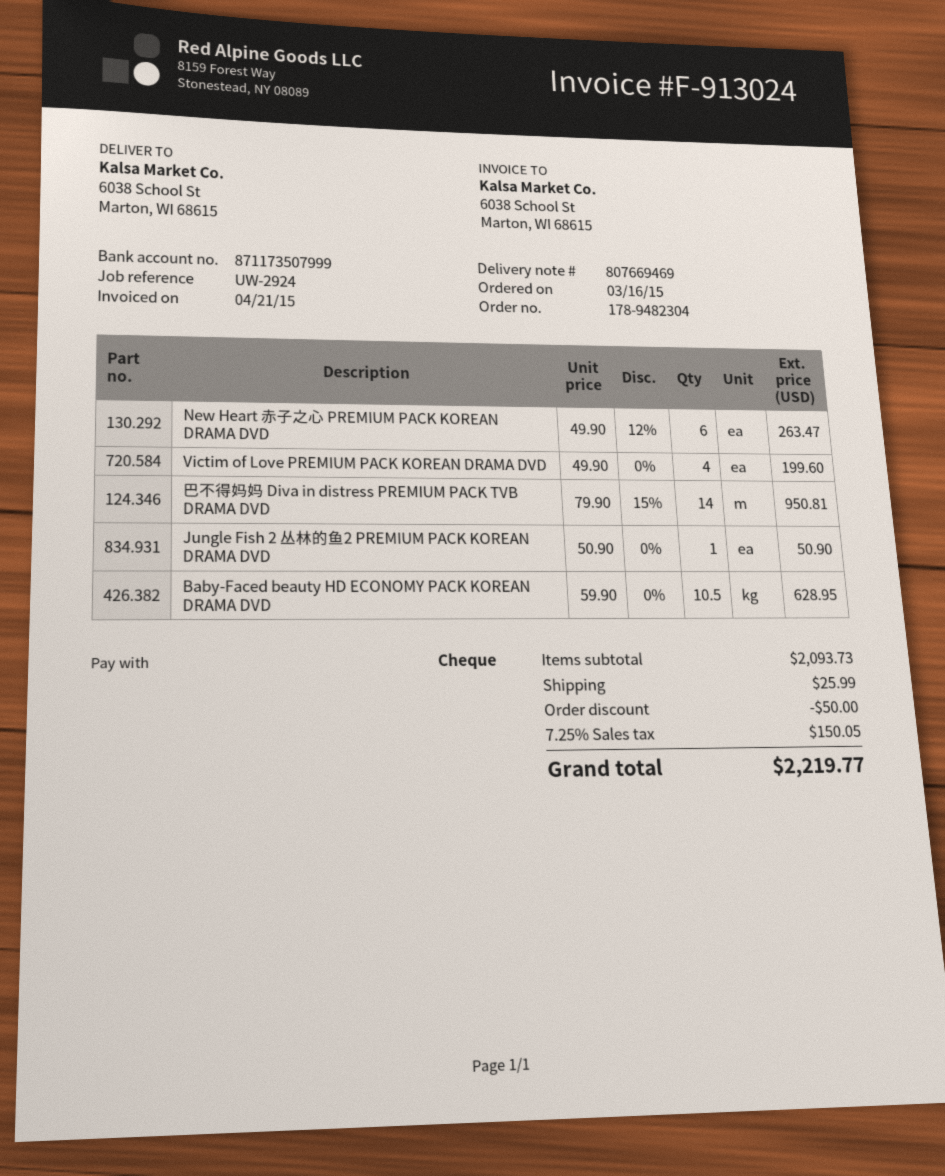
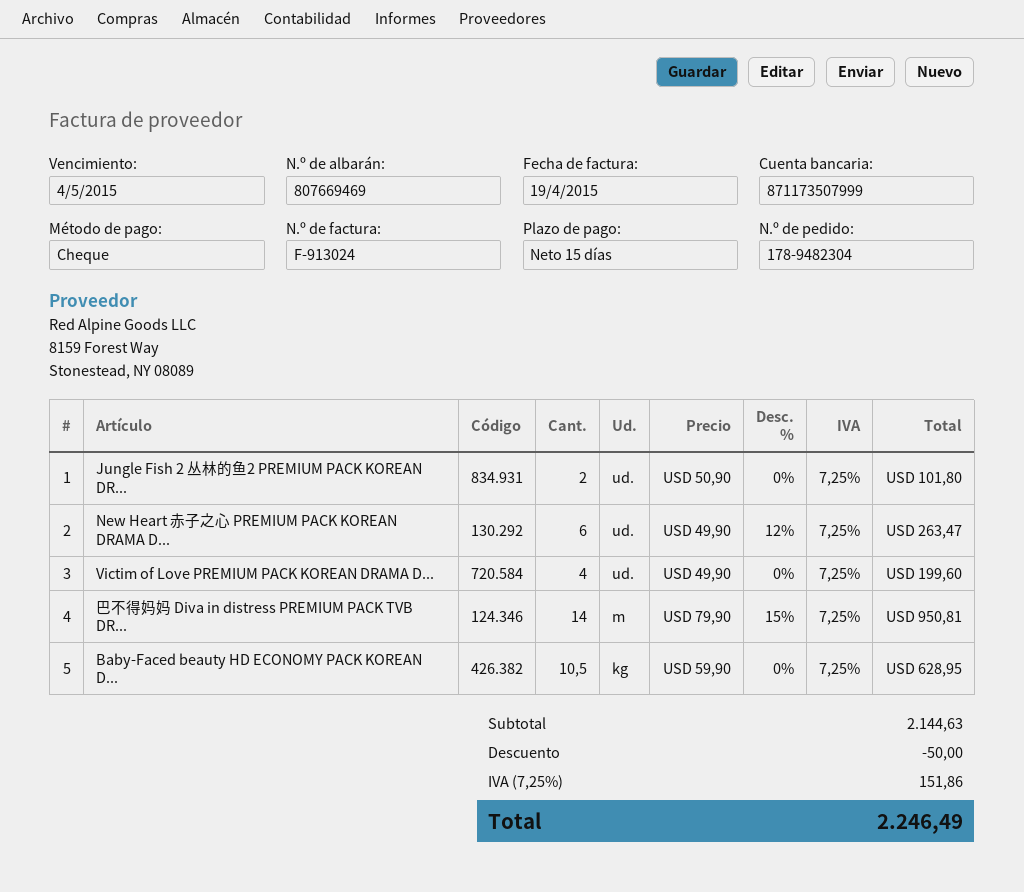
invoice date: 2015-04-21 -> 2015-04-19
Jungle Fish 2 丛林的鱼2 PREMIUM PACK KOREAN DRAMA DVD: 1 x 50.90 = 50.90 -> 2 x 50.90 = 101.80
subtotal: 2093.73 -> 2144.63
shipping: 25.99 -> none
tax: 7.25% = 150.05 -> 7.25% = 151.86
total: 2219.77 -> 2246.49

